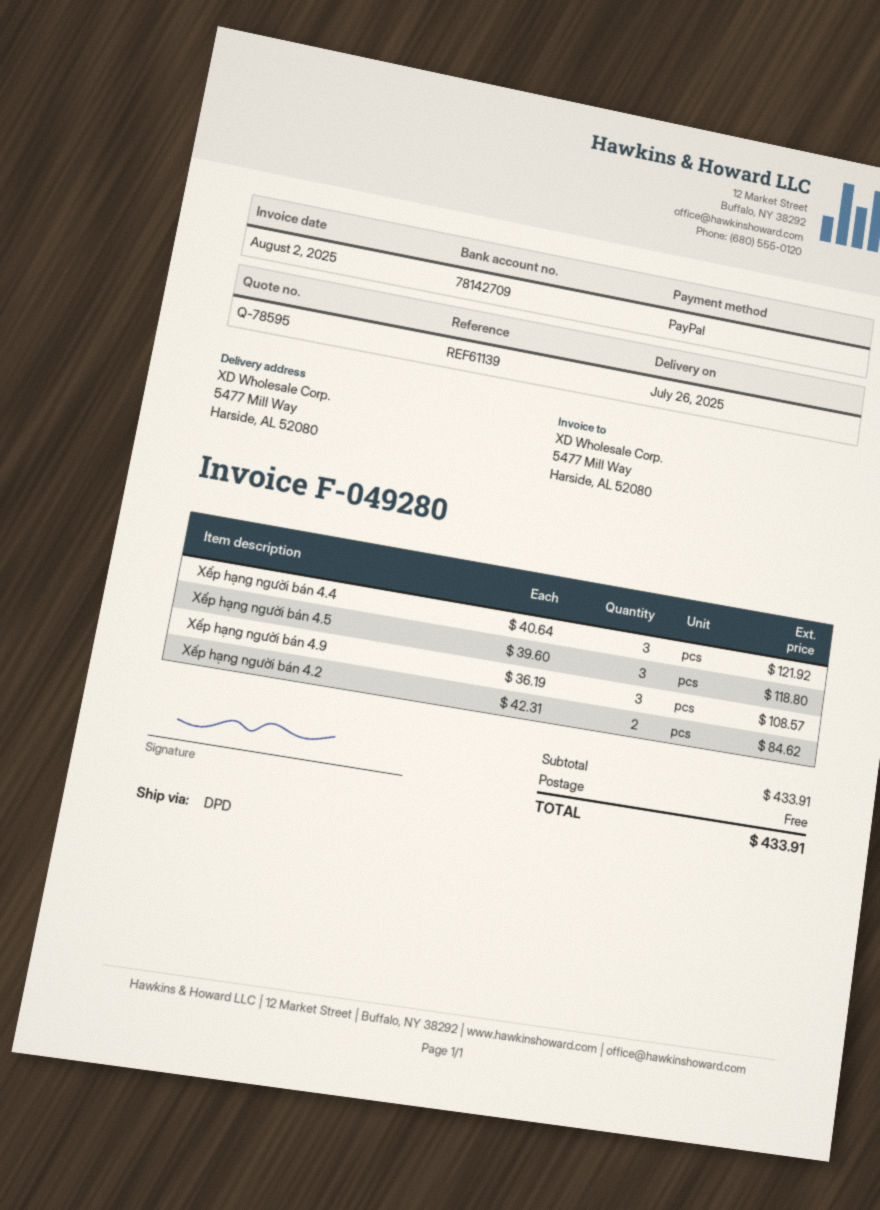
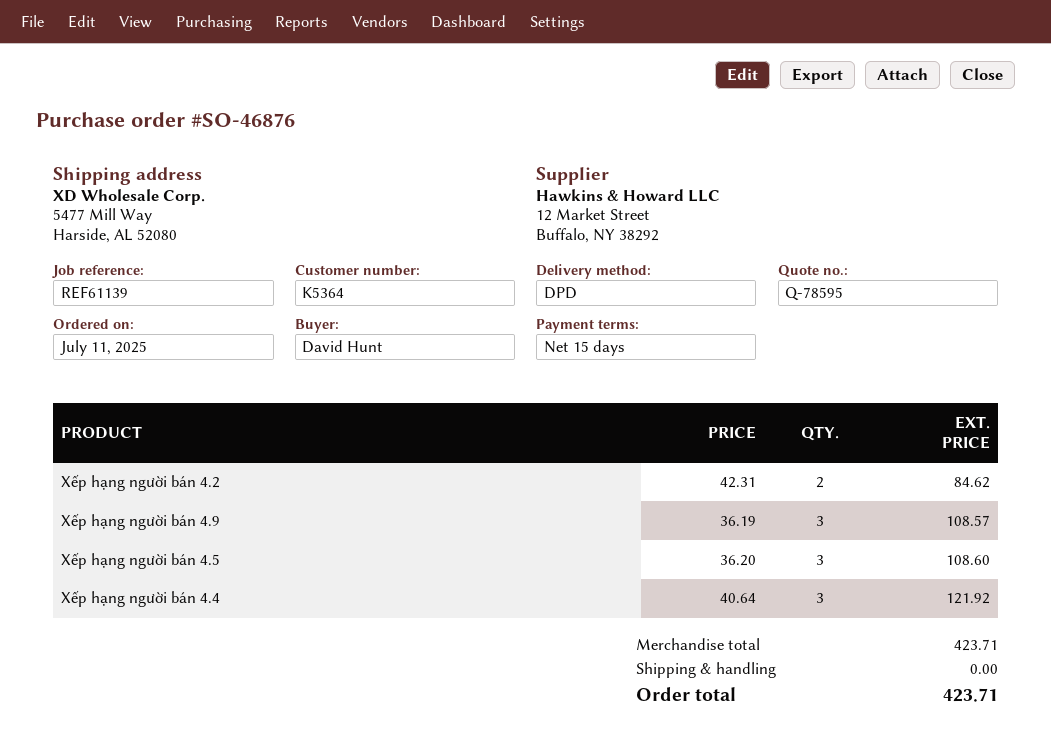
Xếp hạng người bán 4.5: 3 x 39.60 = 118.80 -> 3 x 36.20 = 108.60
subtotal: 433.91 -> 423.71
total: 433.91 -> 423.71

